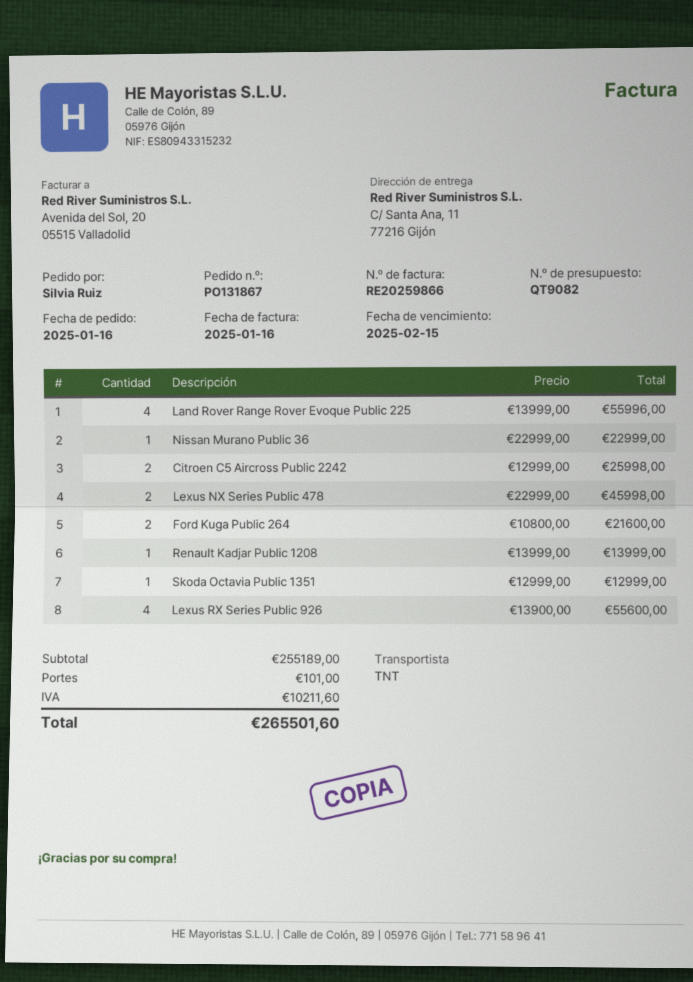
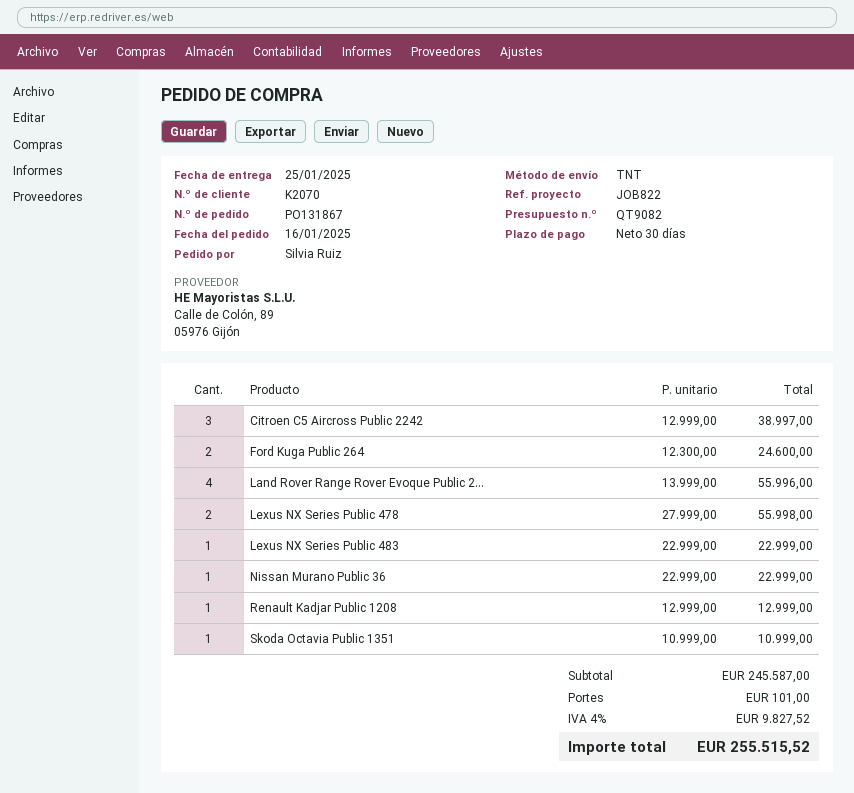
Citroen C5 Aircross Public 2242: 2 x 12999.00 = 25998.00 -> 3 x 12999.00 = 38997.00
Lexus NX Series Public 478: 2 x 22999.00 = 45998.00 -> 2 x 27999.00 = 55998.00
Ford Kuga Public 264: 2 x 10800.00 = 21600.00 -> 2 x 12300.00 = 24600.00
Renault Kadjar Public 1208: 1 x 13999.00 = 13999.00 -> 1 x 12999.00 = 12999.00
Skoda Octavia Public 1351: 1 x 12999.00 = 12999.00 -> 1 x 10999.00 = 10999.00
Lexus RX Series Public 926: 4 x 13900.00 = 55600.00 -> none
Lexus NX Series Public 483: none -> 1 x 22999.00 = 22999.00
subtotal: 255189.00 -> 245587.00
tax: 10211.60 -> 9827.52
total: 265501.60 -> 255515.52

